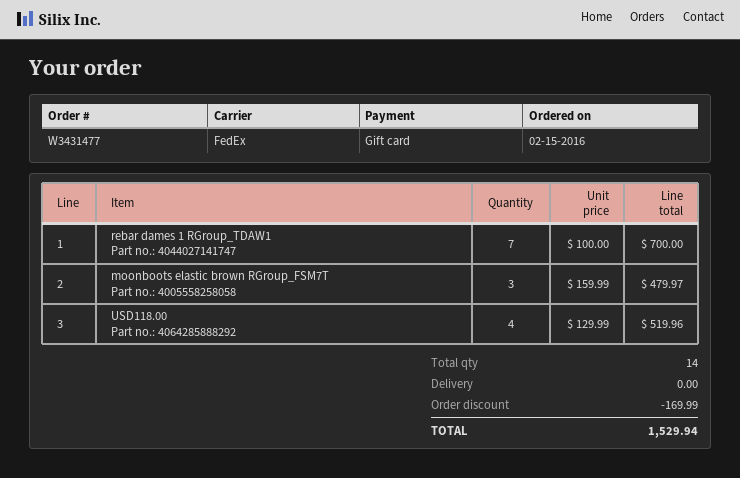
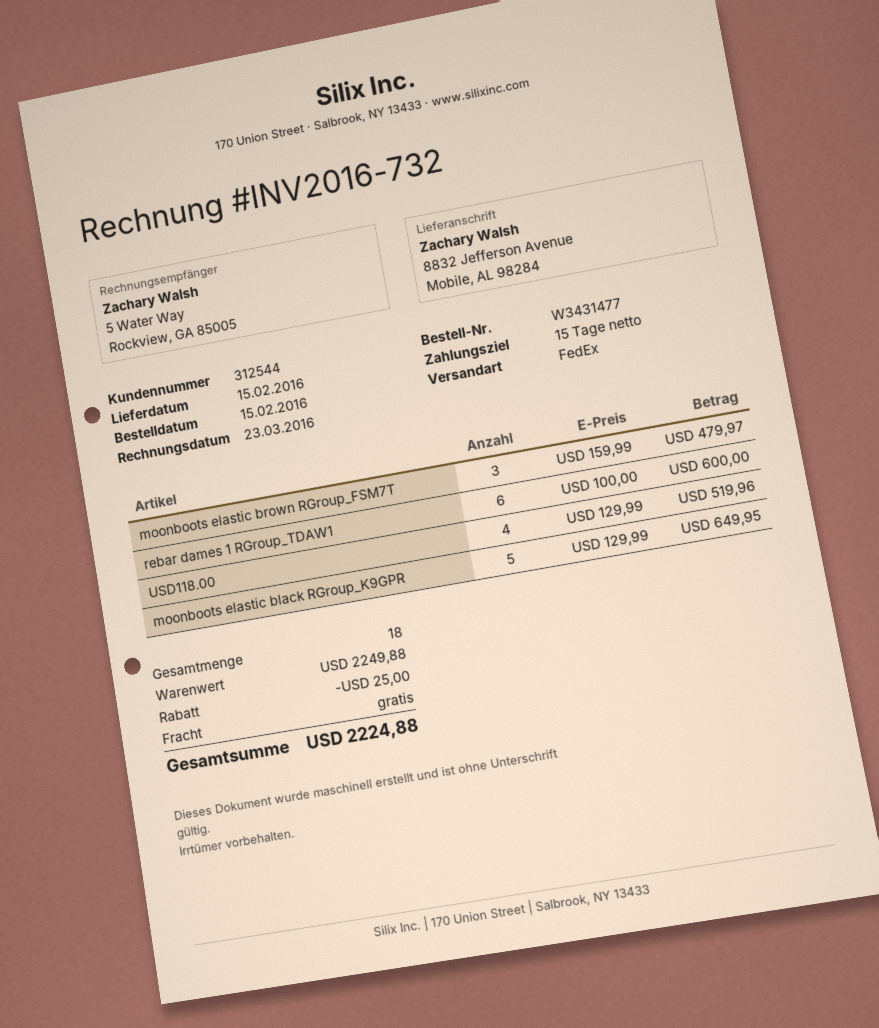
rebar dames 1 RGroup_TDAW1: 7 x 100.00 = 700.00 -> 6 x 100.00 = 600.00
moonboots elastic black RGroup_K9GPR: none -> 5 x 129.99 = 649.95
total quantity: 14 -> 18
discount: 169.99 -> 25.00
total: 1529.94 -> 2224.88

